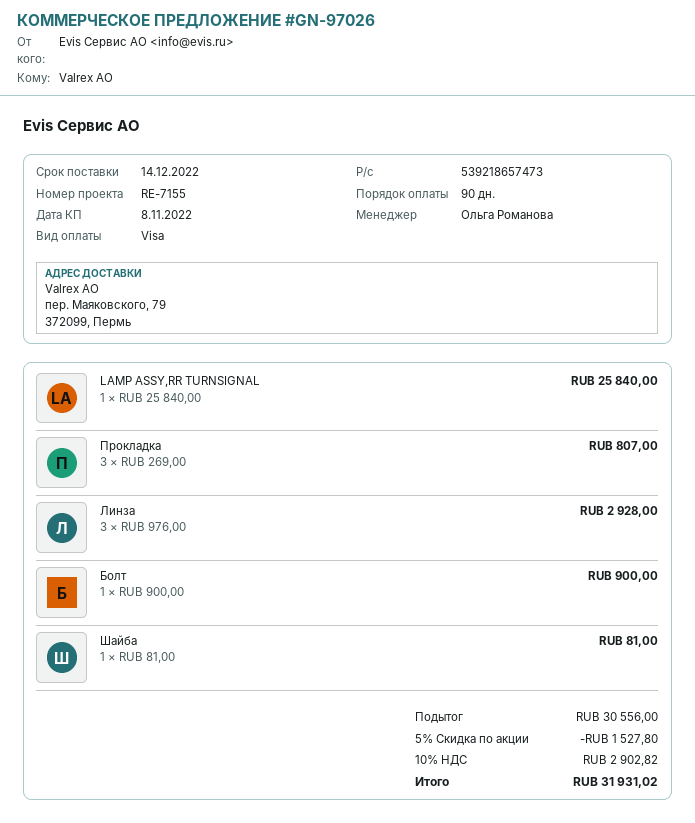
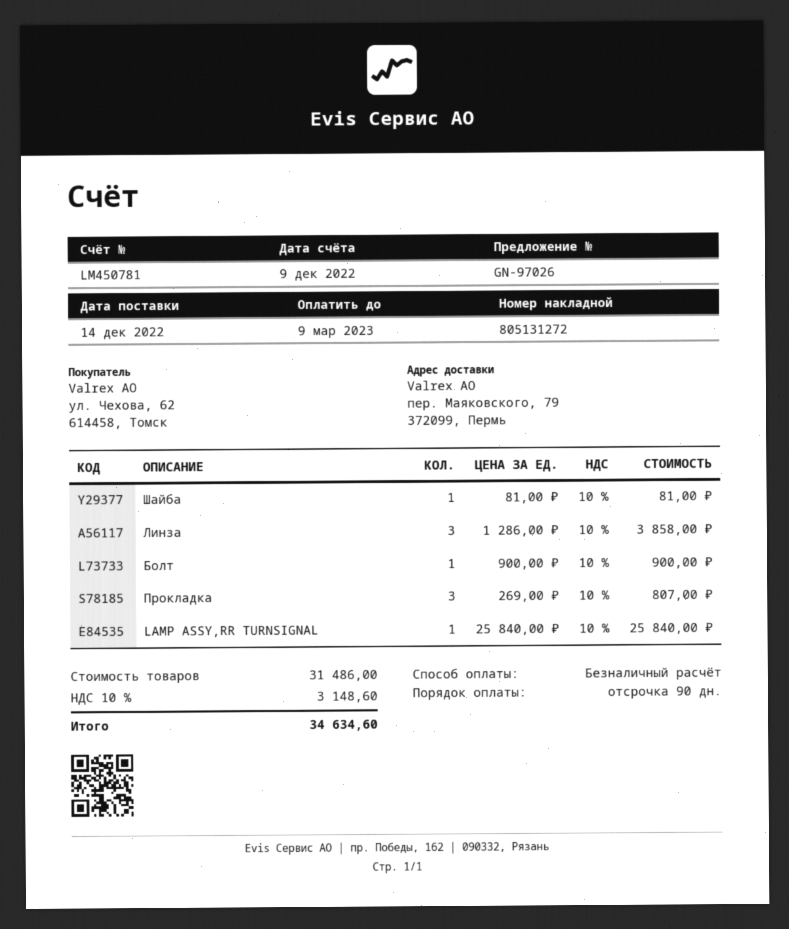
payment method: Visa -> bank transfer
Линза: 3 x 976.00 = 2928.00 -> 3 x 1286.00 = 3858.00
subtotal: 30556.00 -> 31486.00
discount: 5% = 1527.80 -> none
tax: 10% = 2902.82 -> 10% = 3148.60
total: 31931.02 -> 34634.60

